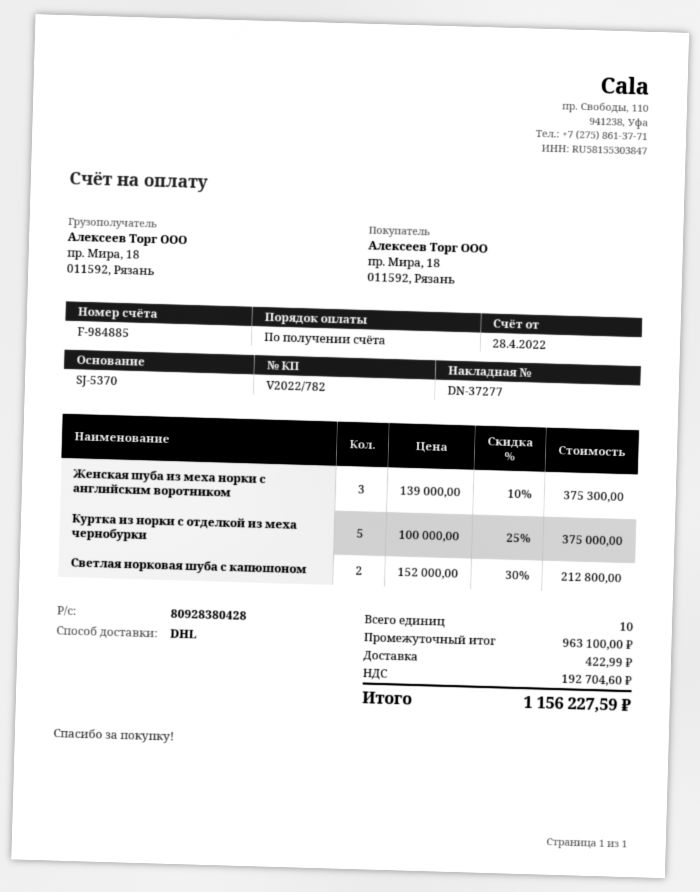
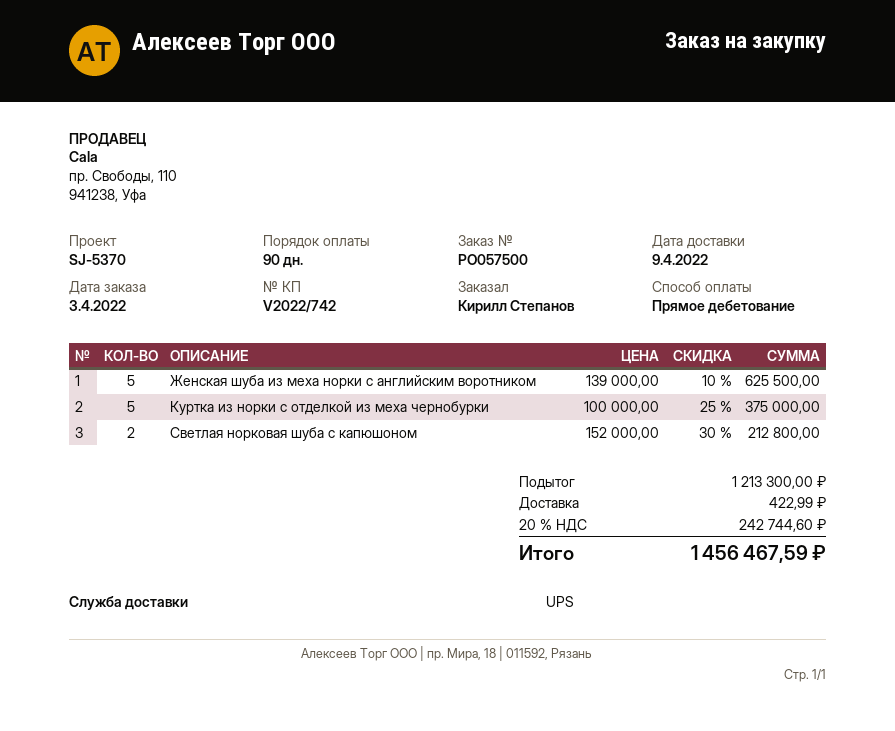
quote number: V2022/782 -> V2022/742
payment terms: on receipt -> 90 days
shipping method: DHL -> UPS
Женская шуба из меха норки с английским воротником: 3 x 139000.00 - 10% = 375300.00 -> 5 x 139000.00 - 10% = 625500.00
subtotal: 963100.00 -> 1213300.00
tax: 192704.60 -> 242744.60
total: 1156227.59 -> 1456467.59

